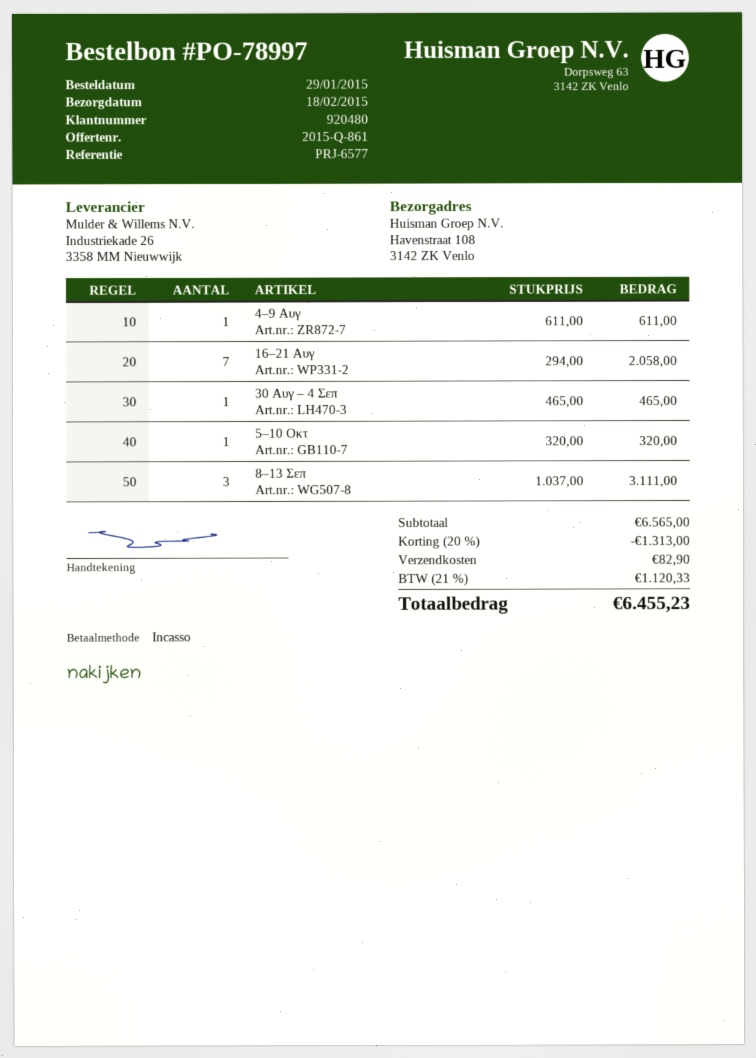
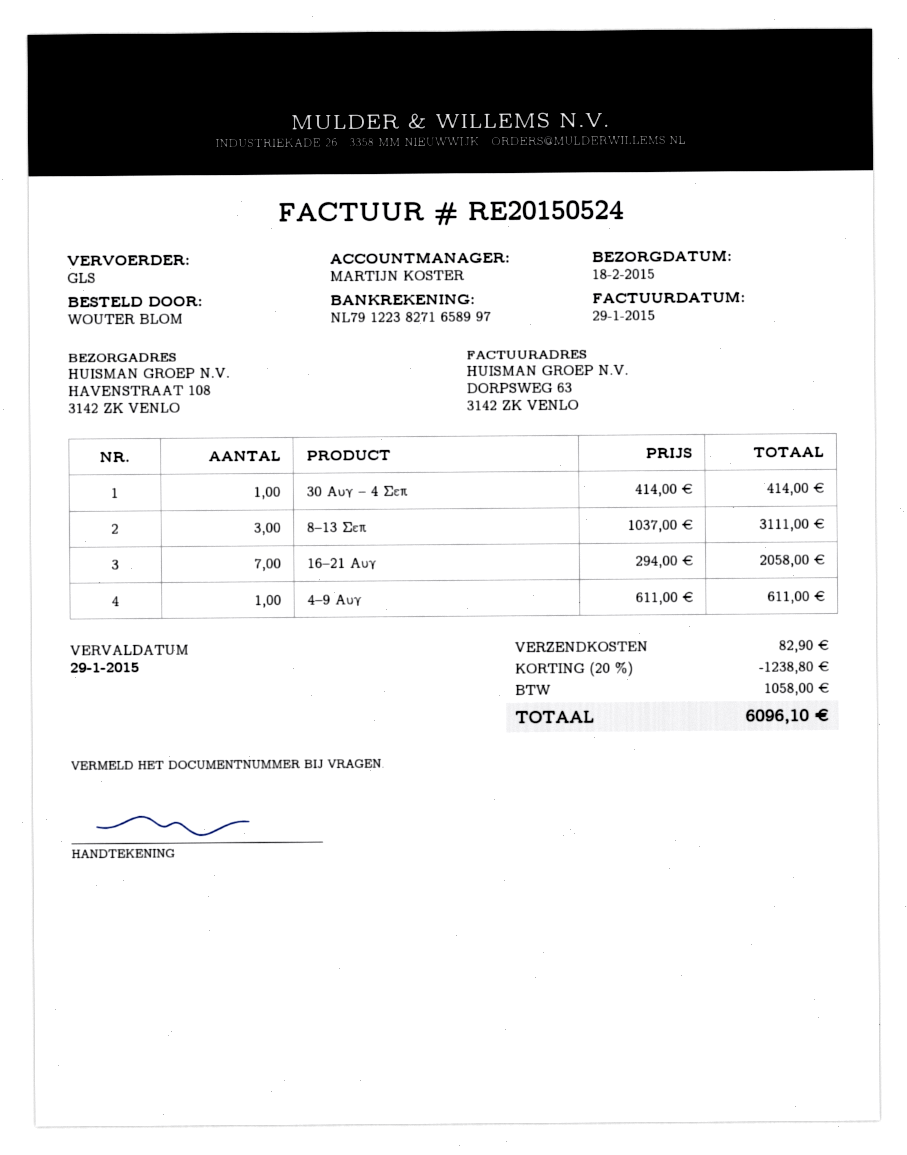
30 Αυγ – 4 Σεπ: 1 x 465.00 = 465.00 -> 1 x 414.00 = 414.00
5–10 Οκτ: 1 x 320.00 = 320.00 -> none
discount: 20% = 1313.00 -> 20% = 1238.80
tax: 1120.33 -> 1058.00
total: 6455.23 -> 6096.10

